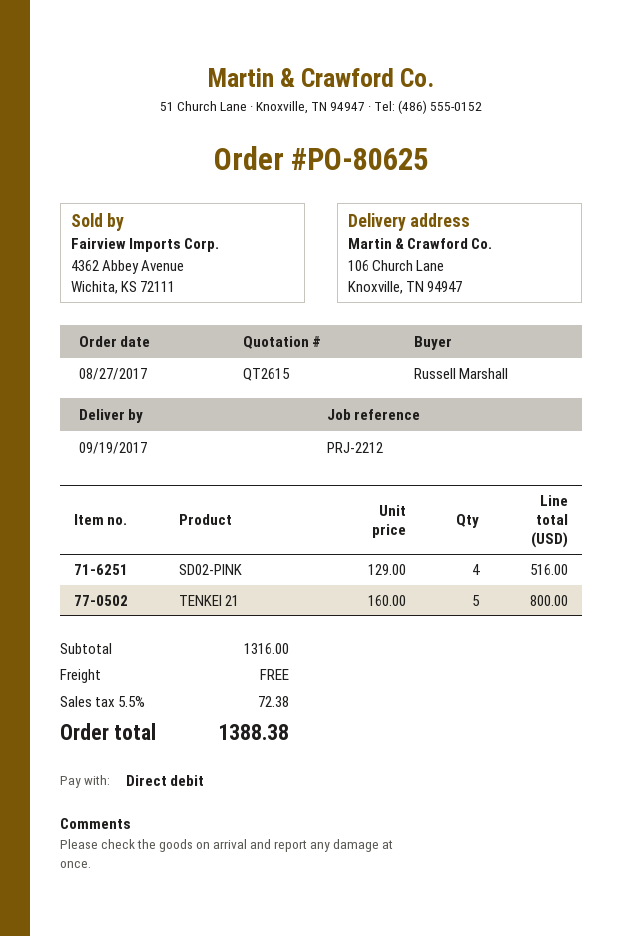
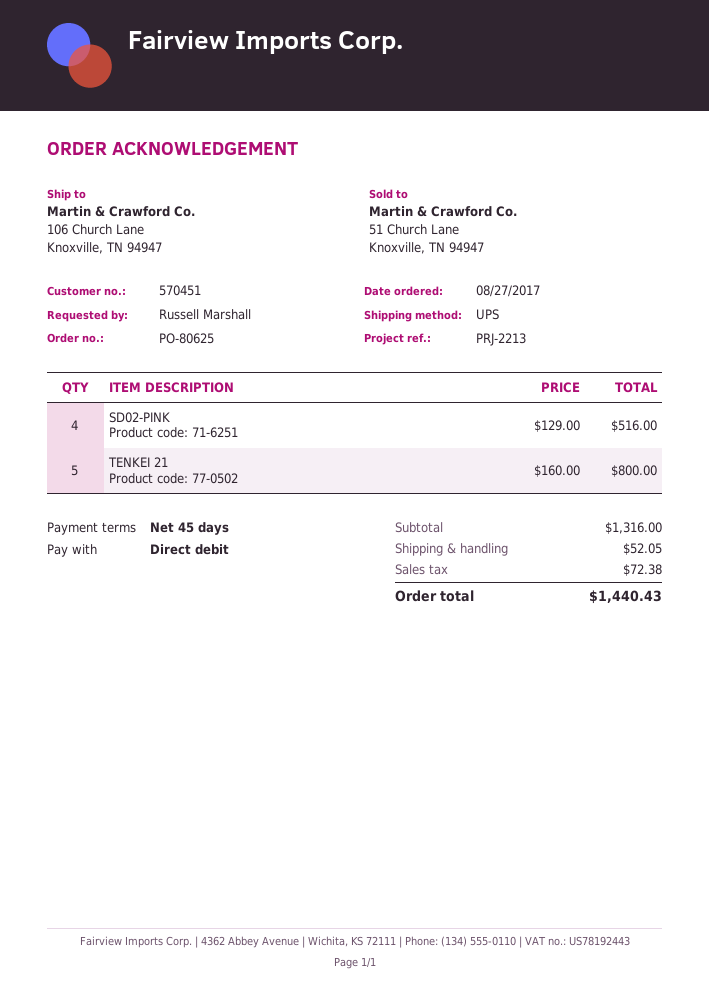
reference: PRJ-2212 -> PRJ-2213
shipping: 0.00 -> 52.05
total: 1388.38 -> 1440.43

